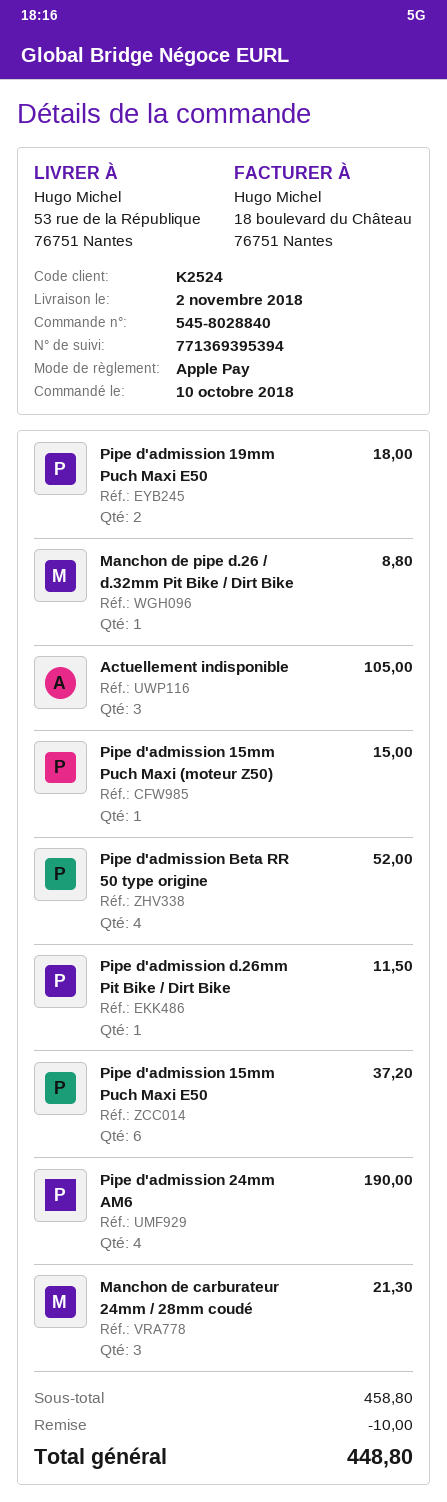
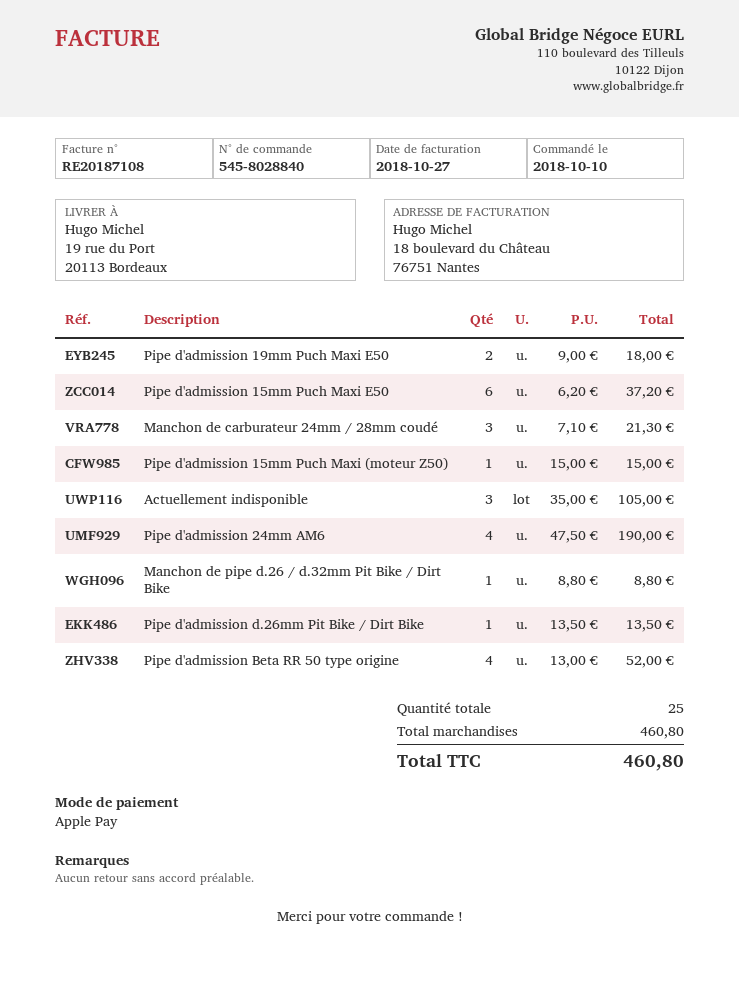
ship to: 53 rue de la République, 76751 Nantes -> 19 rue du Port, 20113 Bordeaux
Pipe d'admission d.26mm Pit Bike / Dirt Bike: 1 for 11.50 -> 1 for 13.50
subtotal: 458.80 -> 460.80
discount: 10.00 -> none
total: 448.80 -> 460.80

